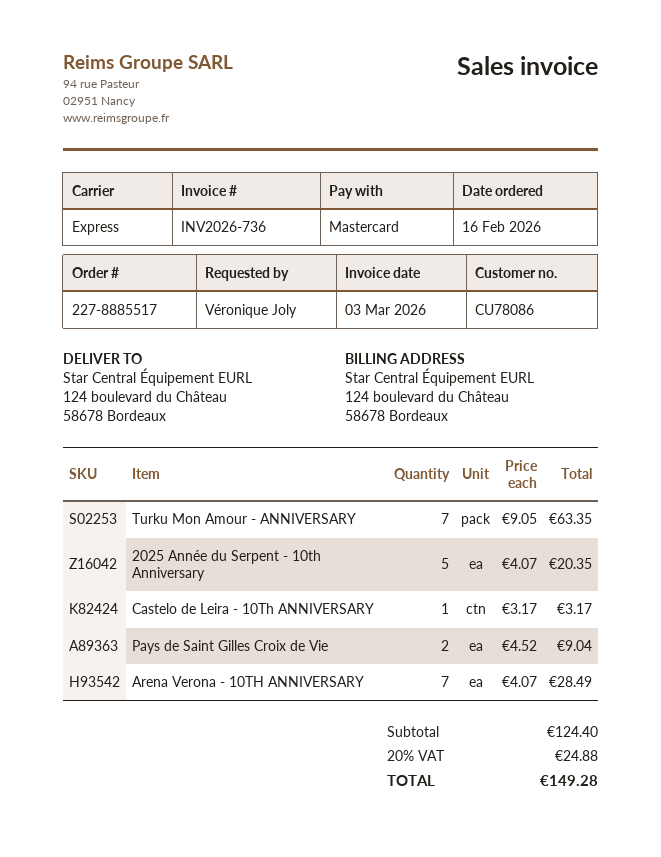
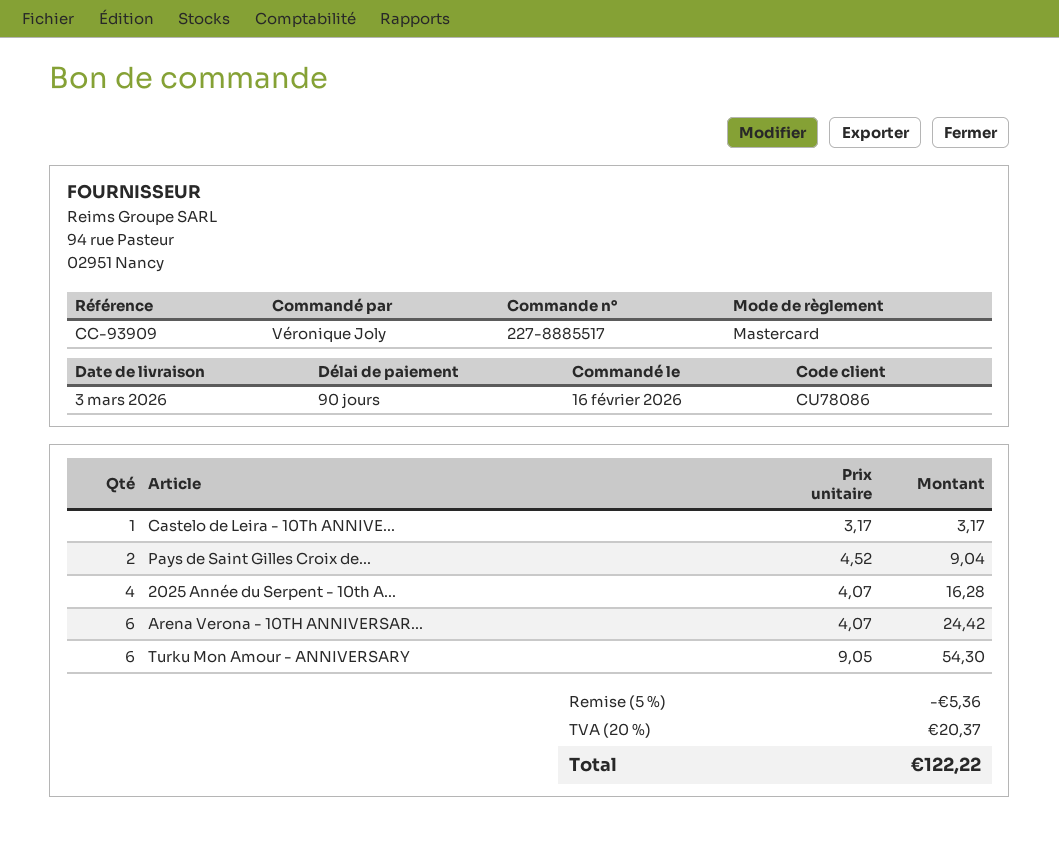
Turku Mon Amour - ANNIVERSARY: 7 x 9.05 = 63.35 -> 6 x 9.05 = 54.30
2025 Année du Serpent - 10th Anniversary: 5 x 4.07 = 20.35 -> 4 x 4.07 = 16.28
Arena Verona - 10TH ANNIVERSARY: 7 x 4.07 = 28.49 -> 6 x 4.07 = 24.42
discount: none -> 5% = 5.36
tax: 20% = 24.88 -> 20% = 20.37
total: 149.28 -> 122.22

